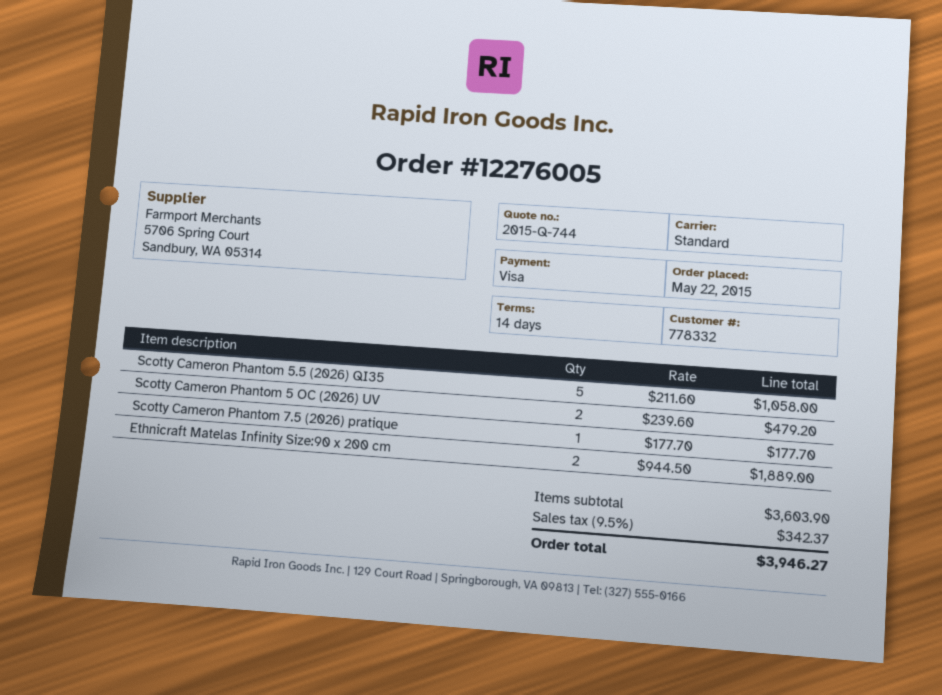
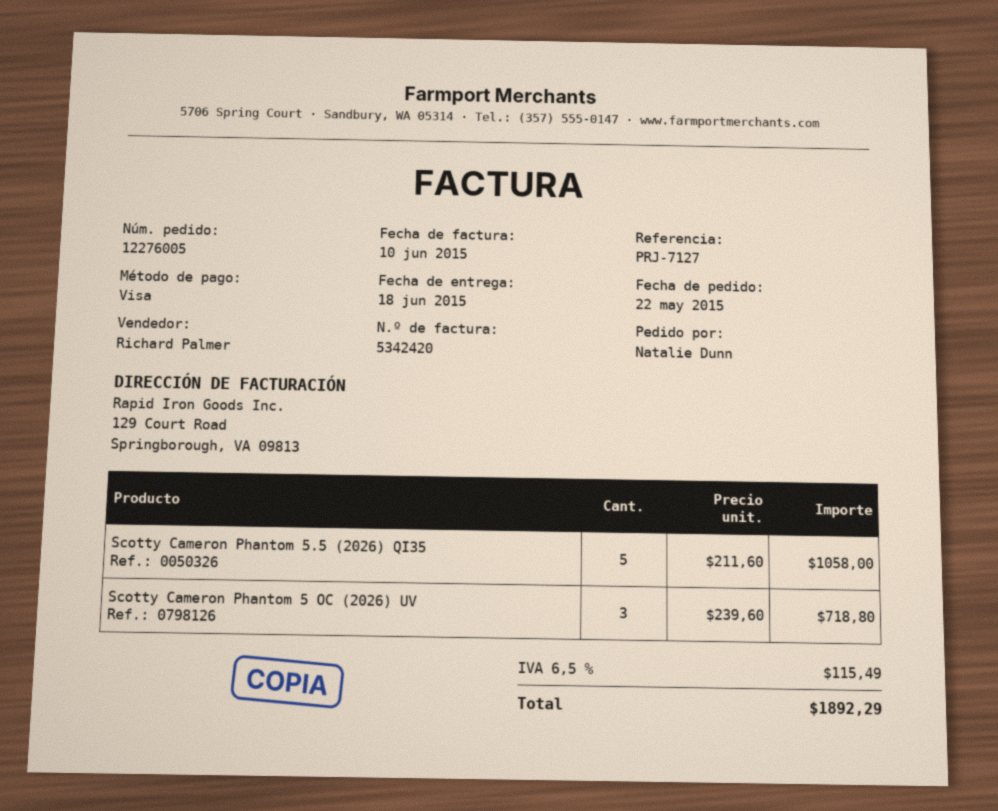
Scotty Cameron Phantom 5 OC (2026) UV: 2 x 239.60 = 479.20 -> 3 x 239.60 = 718.80
Scotty Cameron Phantom 7.5 (2026) pratique: 1 x 177.70 = 177.70 -> none
Ethnicraft Matelas Infinity Size:90 x 200 cm: 2 x 944.50 = 1889.00 -> none
tax: 9.5% = 342.37 -> 6.5% = 115.49
total: 3946.27 -> 1892.29

